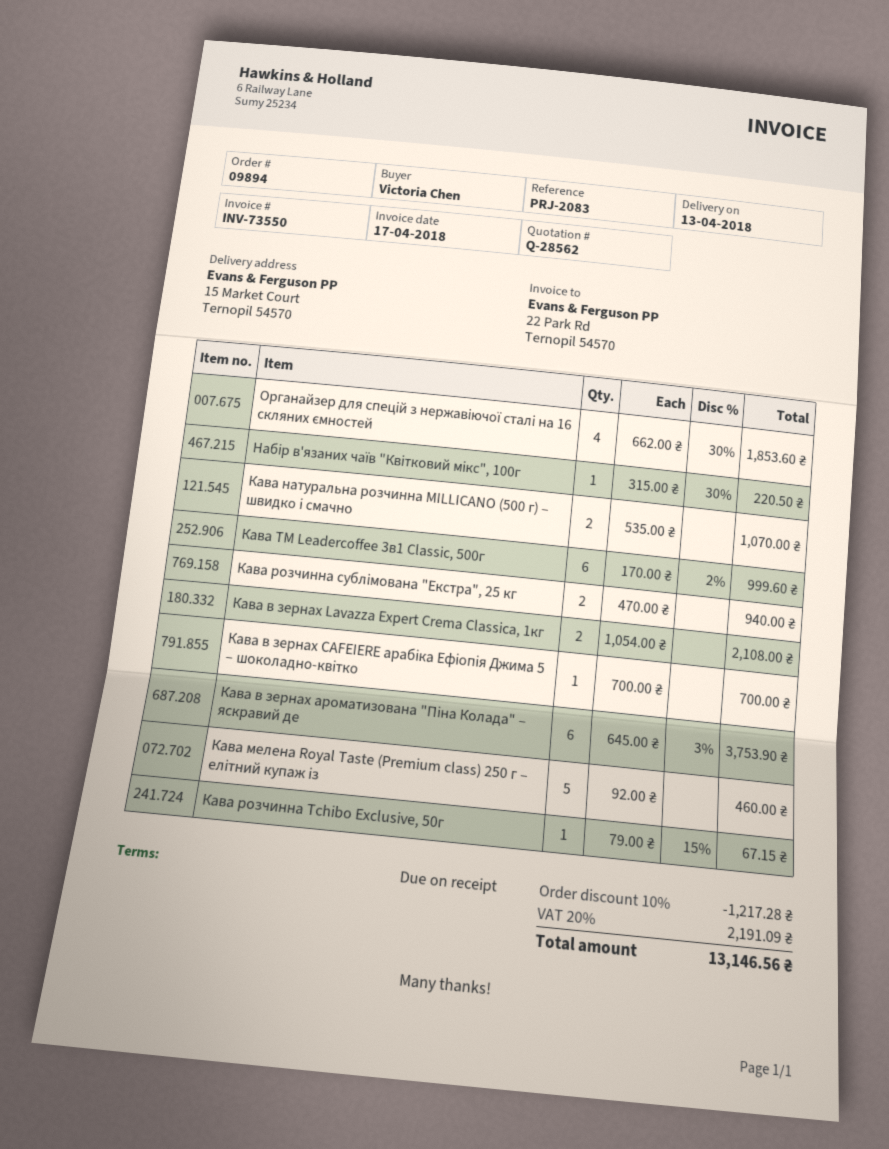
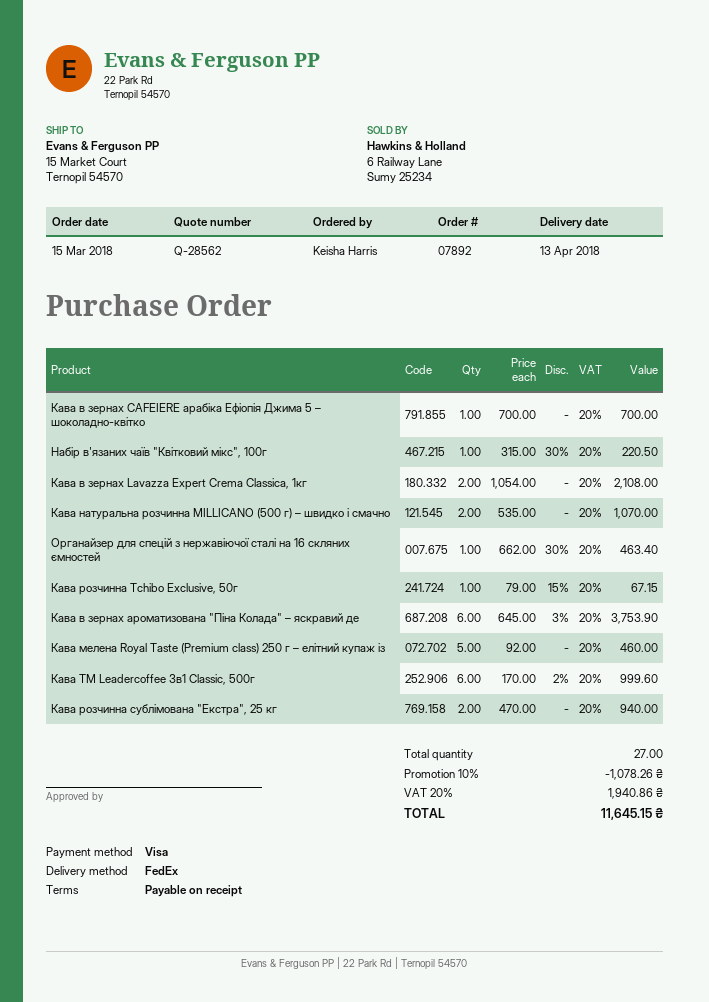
order number: 09894 -> 07892
ordered by: Victoria Chen -> Keisha Harris
Органайзер для спецій з нержавіючої сталі на 16 скляних ємностей: 4 x 662.00 - 30% = 1853.60 -> 1 x 662.00 - 30% = 463.40
discount: 10% = 1217.28 -> 10% = 1078.26
tax: 20% = 2191.09 -> 20% = 1940.86
total: 13146.56 -> 11645.15

